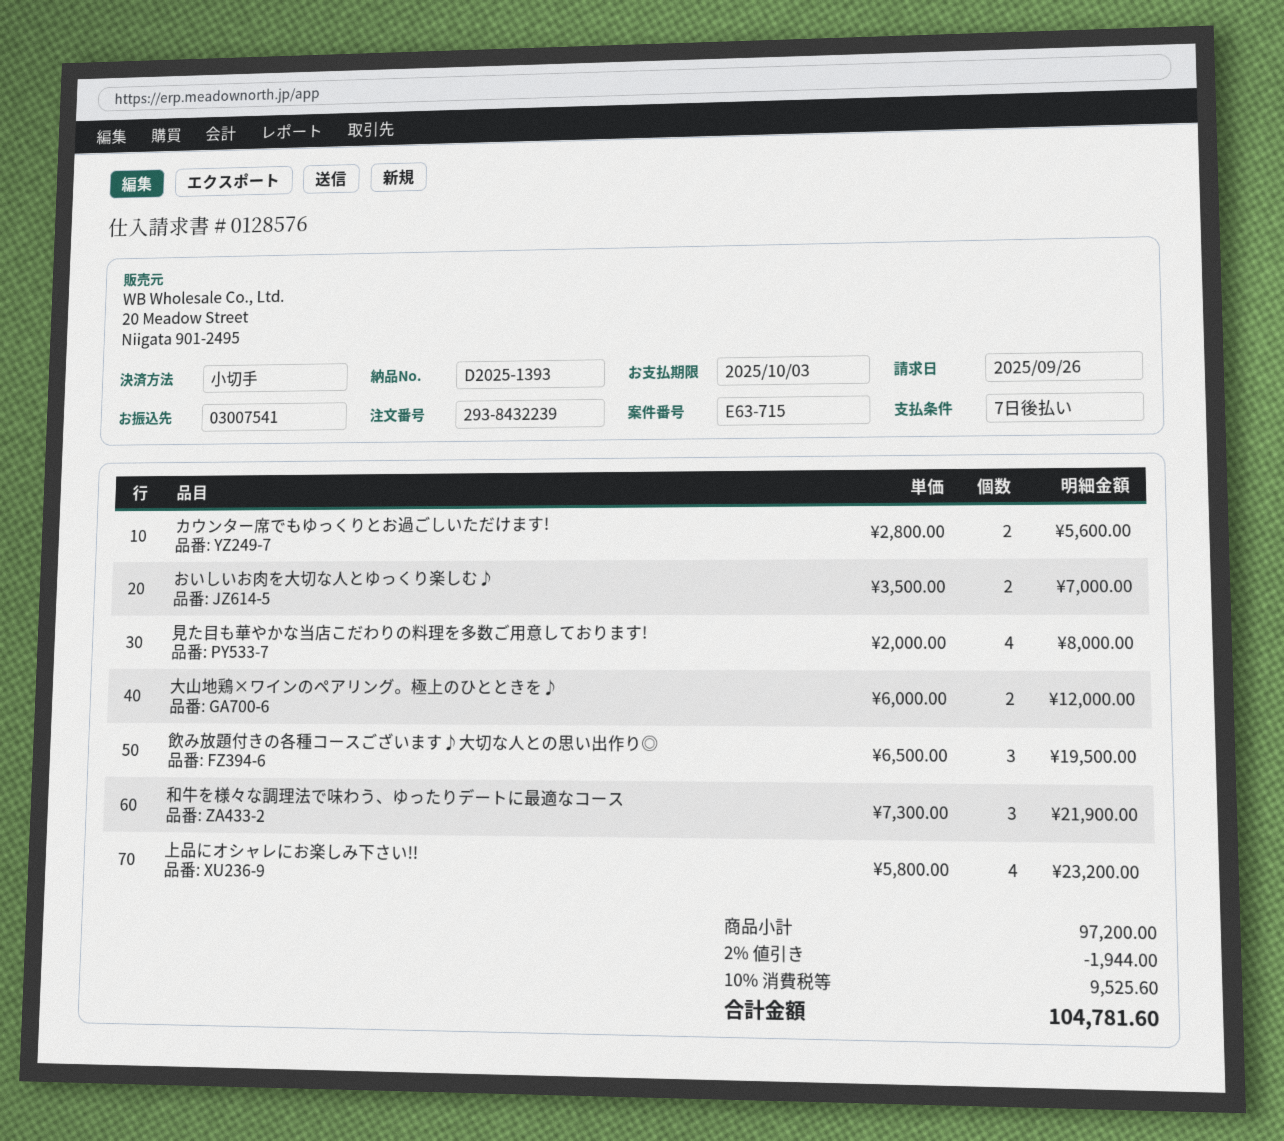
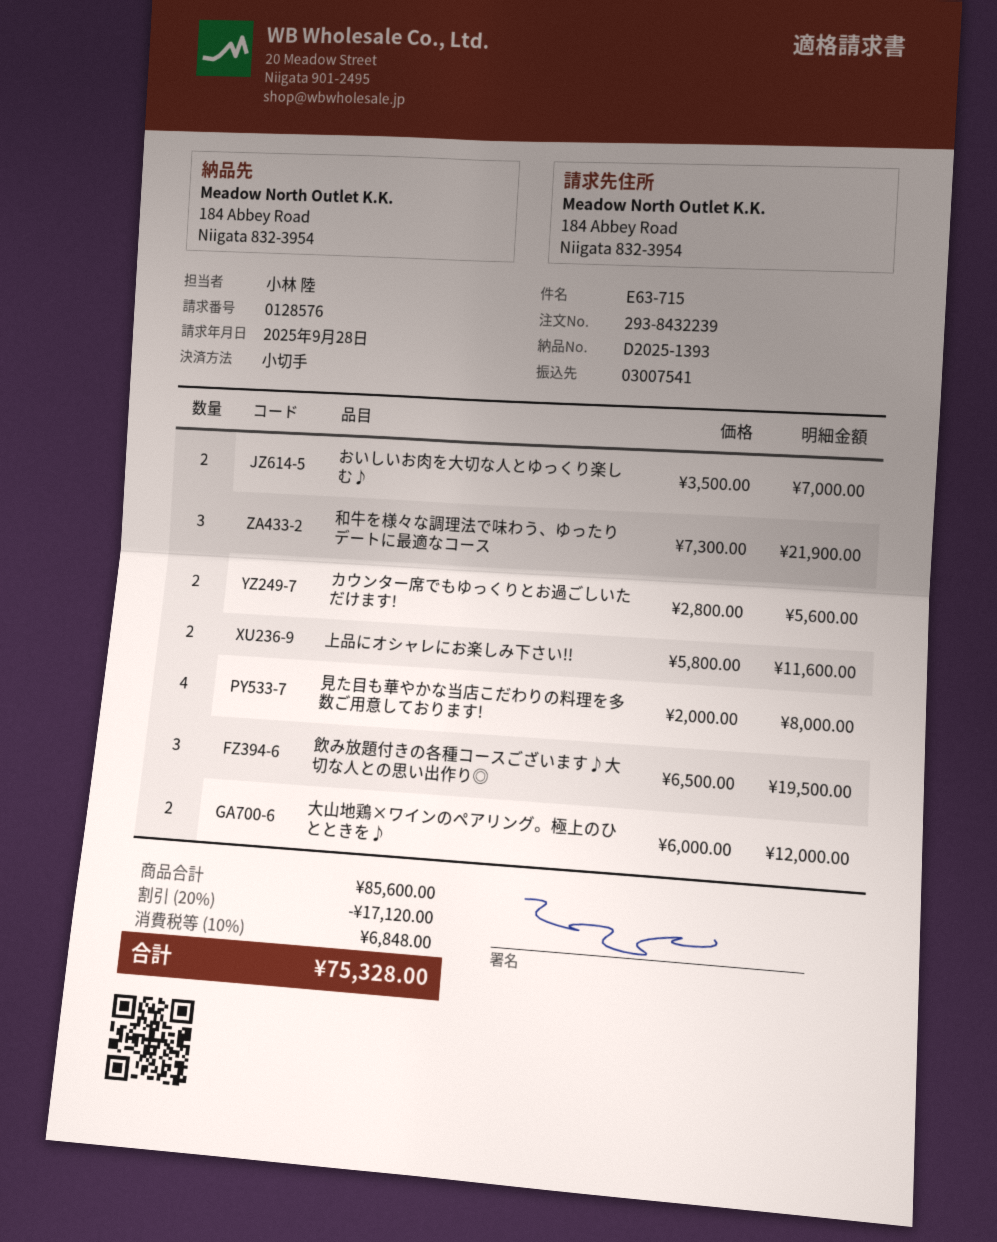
invoice date: 2025-09-26 -> 2025-09-28
上品にオシャレにお楽しみ下さい!!: 4 x 5800.00 = 23200.00 -> 2 x 5800.00 = 11600.00
subtotal: 97200.00 -> 85600.00
discount: 2% = 1944.00 -> 20% = 17120.00
tax: 10% = 9525.60 -> 10% = 6848.00
total: 104781.60 -> 75328.00

